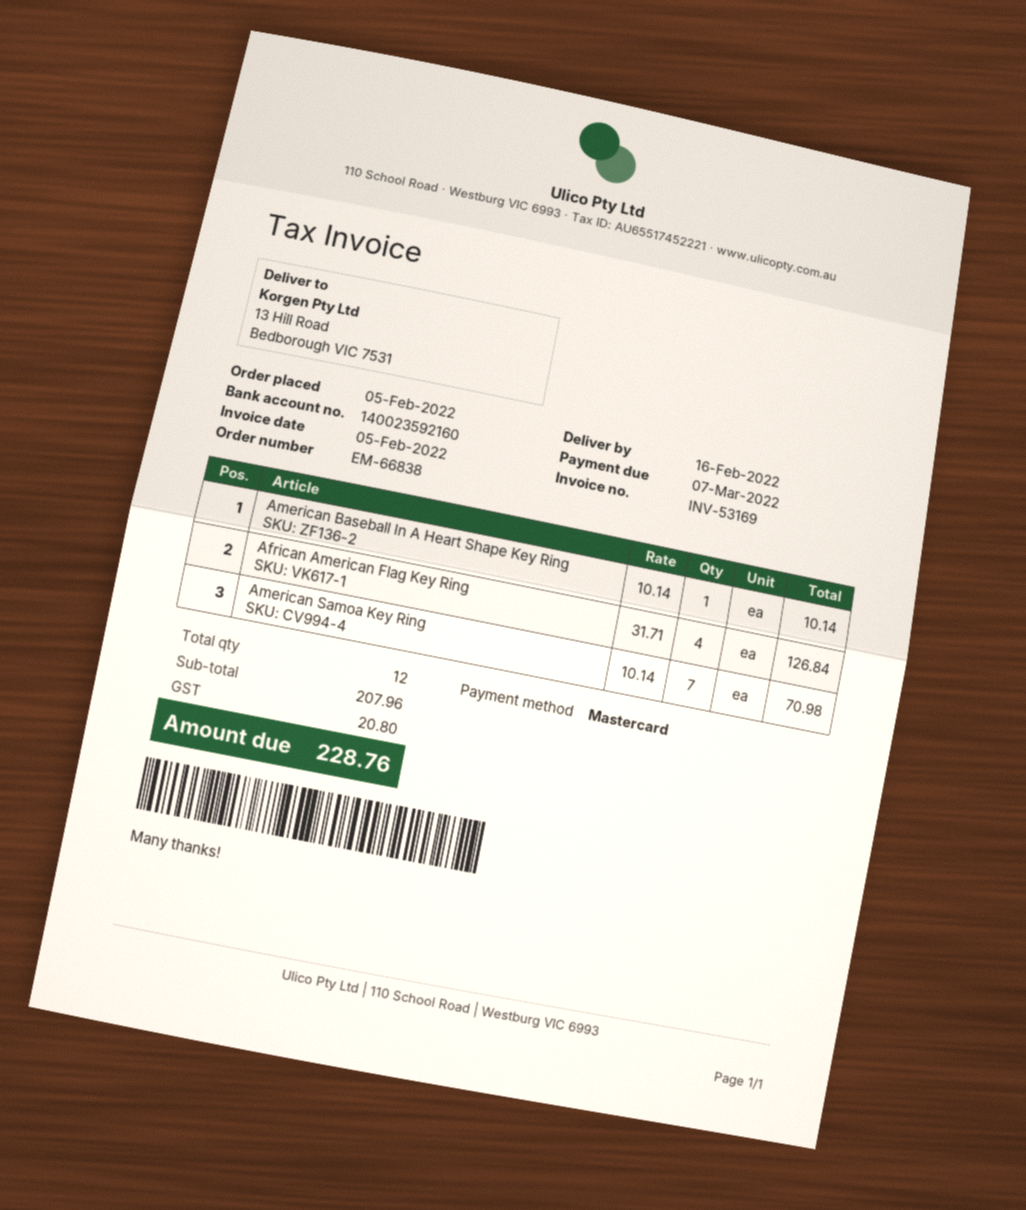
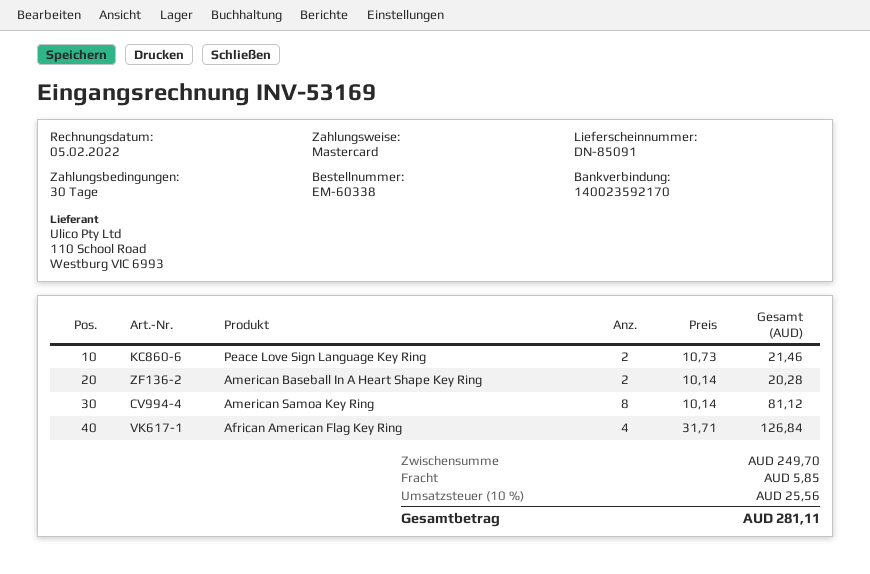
order number: EM-66838 -> EM-60338
bank account: 140023592160 -> 140023592170
American Baseball In A Heart Shape Key Ring: 1 x 10.14 = 10.14 -> 2 x 10.14 = 20.28
American Samoa Key Ring: 7 x 10.14 = 70.98 -> 8 x 10.14 = 81.12
Peace Love Sign Language Key Ring: none -> 2 x 10.73 = 21.46
subtotal: 207.96 -> 249.70
shipping: none -> 5.85
tax: 20.80 -> 25.56
total: 228.76 -> 281.11

